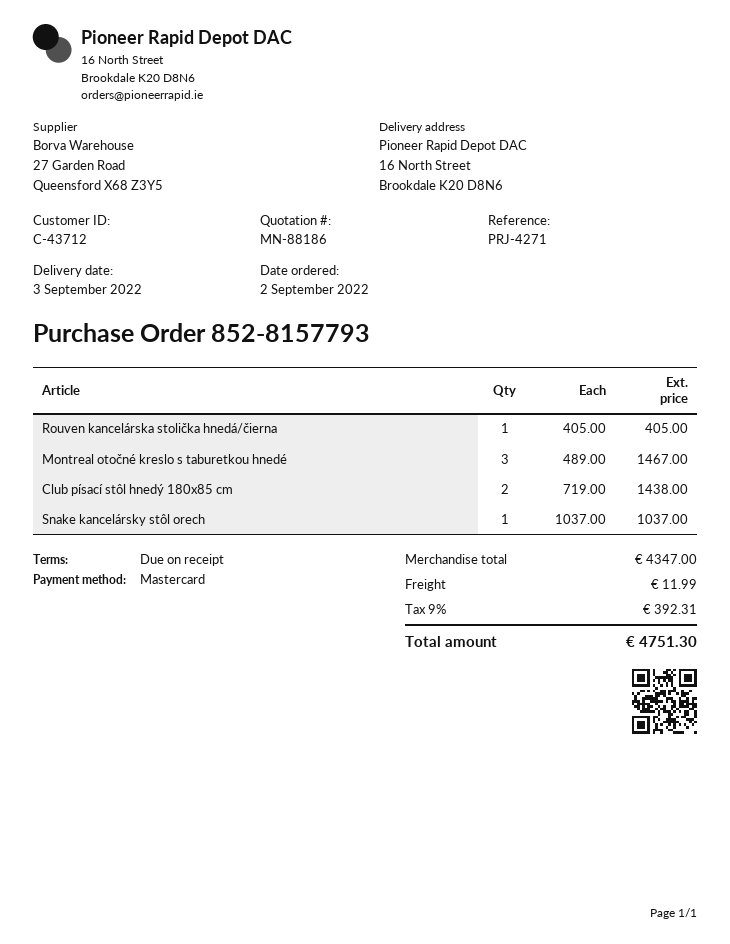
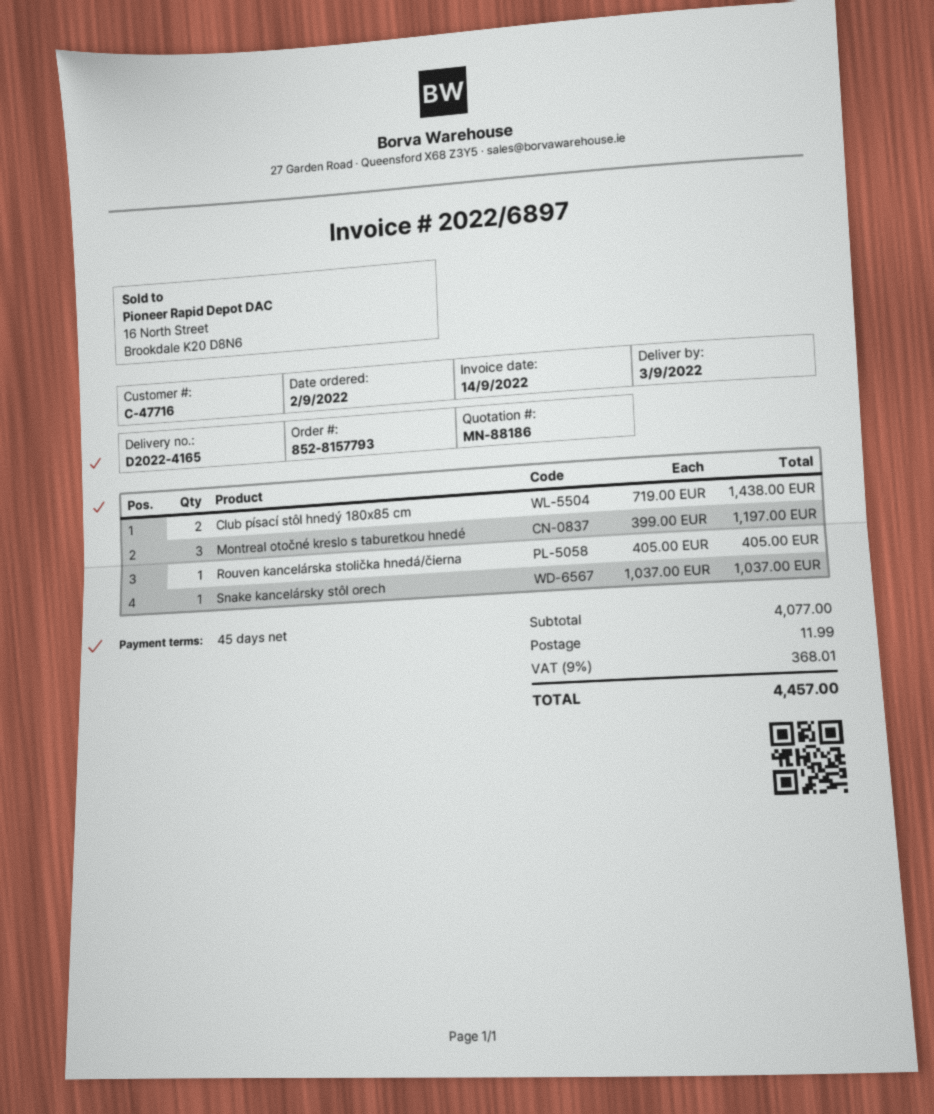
payment terms: on receipt -> 45 days
customer number: C-43712 -> C-47716
Montreal otočné kreslo s taburetkou hnedé: 3 x 489.00 = 1467.00 -> 3 x 399.00 = 1197.00
subtotal: 4347.00 -> 4077.00
tax: 9% = 392.31 -> 9% = 368.01
total: 4751.30 -> 4457.00

